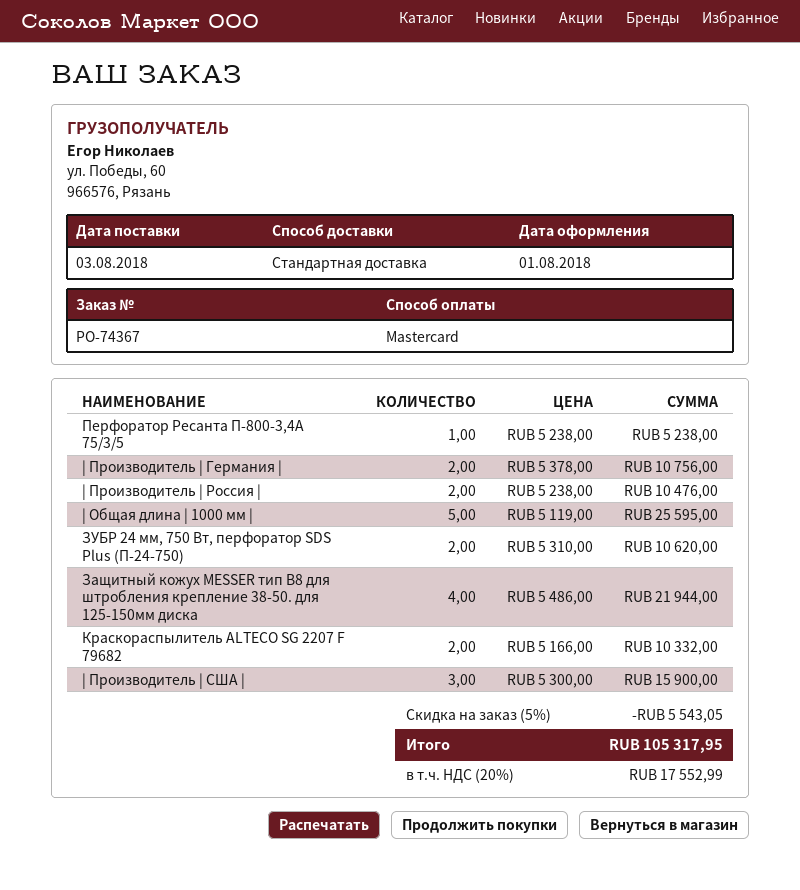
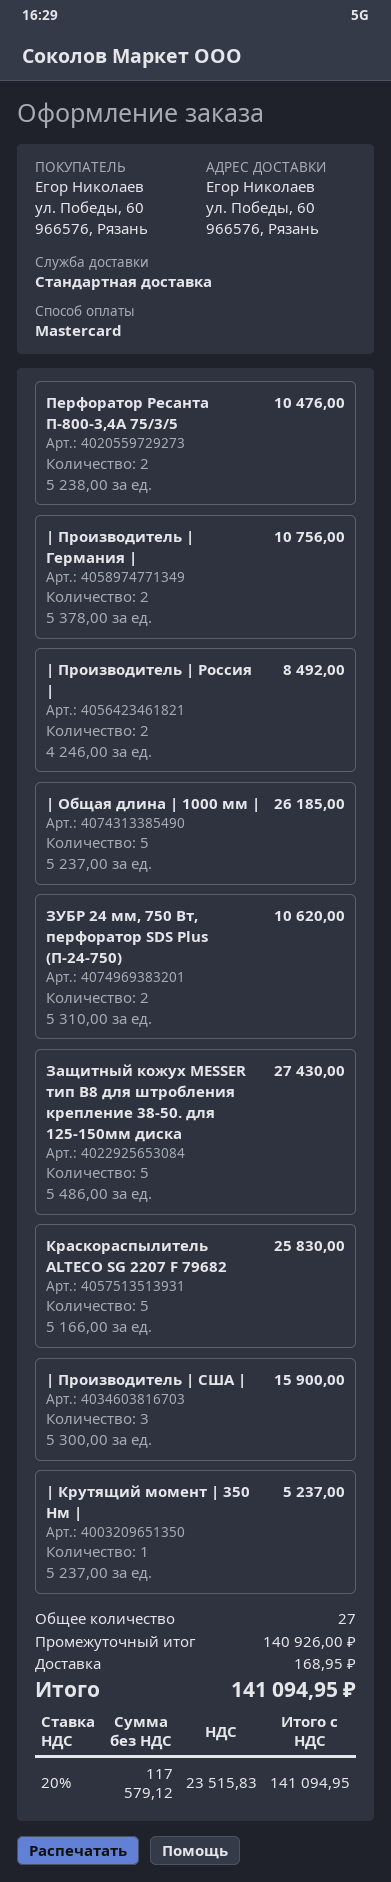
Перфоратор Ресанта П-800-3,4А 75/3/5: 1 x 5238.00 = 5238.00 -> 2 x 5238.00 = 10476.00
| Производитель | Россия |: 2 x 5238.00 = 10476.00 -> 2 x 4246.00 = 8492.00
| Общая длина | 1000 мм |: 5 x 5119.00 = 25595.00 -> 5 x 5237.00 = 26185.00
Защитный кожух MESSER тип В8 для штробления крепление 38-50. для 125-150мм диска: 4 x 5486.00 = 21944.00 -> 5 x 5486.00 = 27430.00
Краскораспылитель ALTECO SG 2207 F 79682: 2 x 5166.00 = 10332.00 -> 5 x 5166.00 = 25830.00
| Крутящий момент | 350 Нм |: none -> 1 x 5237.00 = 5237.00
discount: 5% = 5543.05 -> none
shipping: none -> 168.95
tax: 20% = 17552.99 -> 20% = 23515.83
total: 105317.95 -> 141094.95

